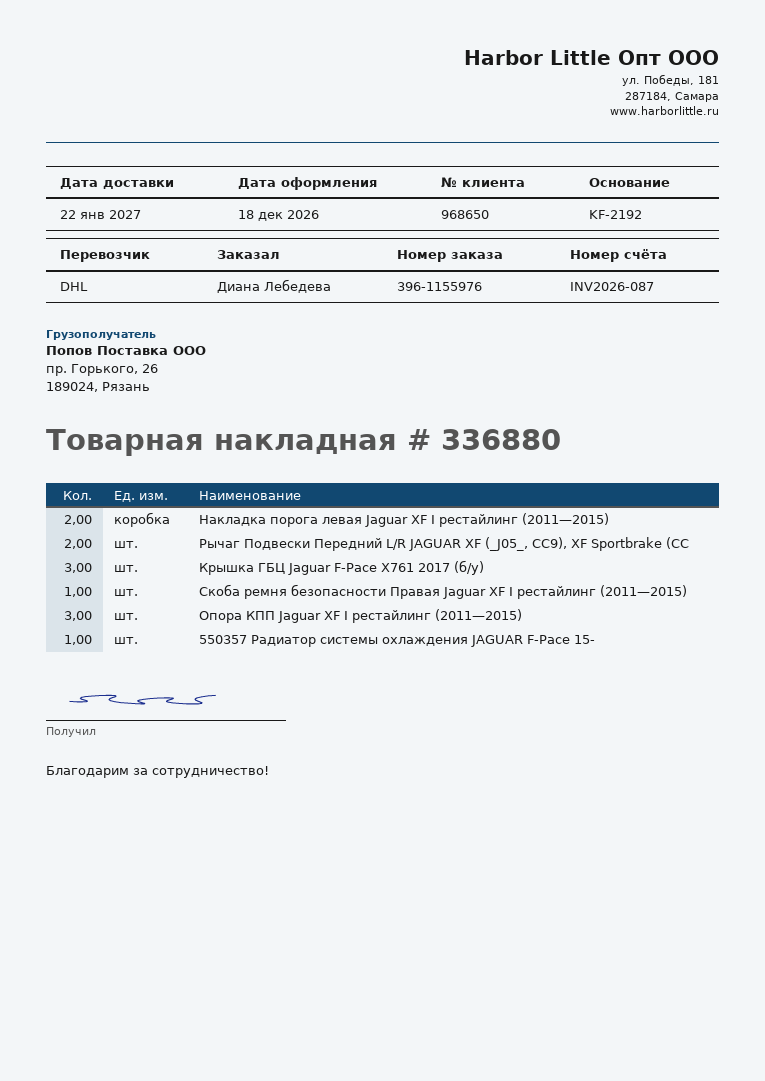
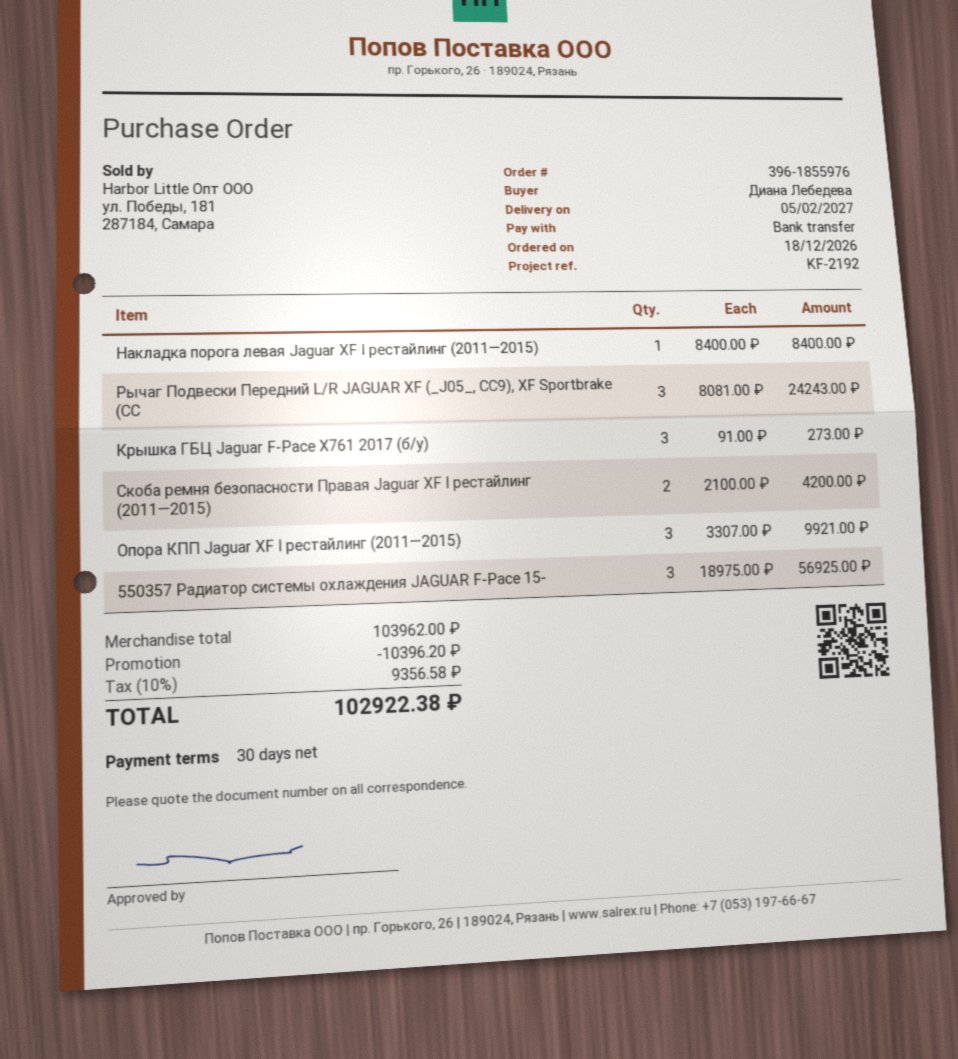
order number: 396-1155976 -> 396-1855976
delivery date: 2027-01-22 -> 2027-02-05
Накладка порога левая Jaguar XF I рестайлинг (2011—2015): 2 -> 1
Рычаг Подвески Передний L/R JAGUAR XF (_J05_, CC9), XF Sportbrake (CC: 2 -> 3
Скоба ремня безопасности Правая Jaguar XF I рестайлинг (2011—2015): 1 -> 2
550357 Радиатор системы охлаждения JAGUAR F-Pace 15-: 1 -> 3

